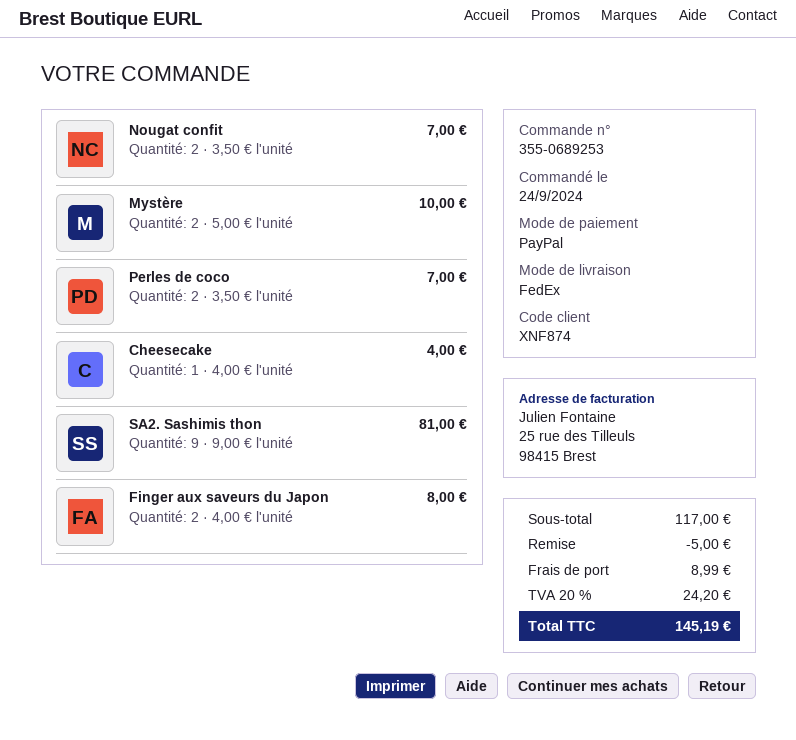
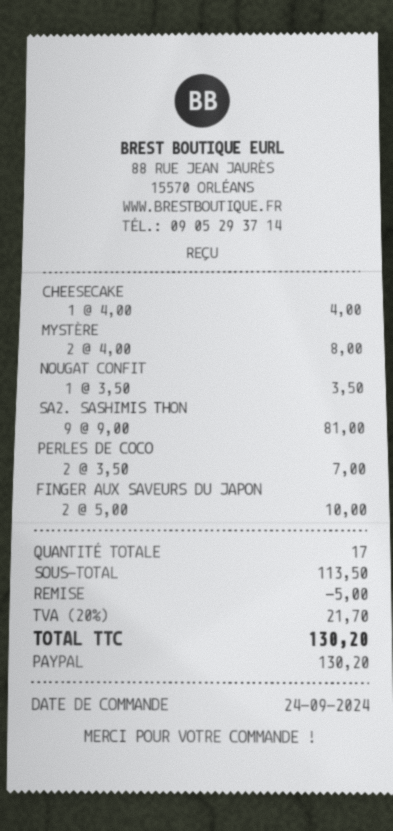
Nougat confit: 2 x 3.50 = 7.00 -> 1 x 3.50 = 3.50
Mystère: 2 x 5.00 = 10.00 -> 2 x 4.00 = 8.00
Finger aux saveurs du Japon: 2 x 4.00 = 8.00 -> 2 x 5.00 = 10.00
subtotal: 117.00 -> 113.50
shipping: 8.99 -> none
tax: 20% = 24.20 -> 20% = 21.70
total: 145.19 -> 130.20

